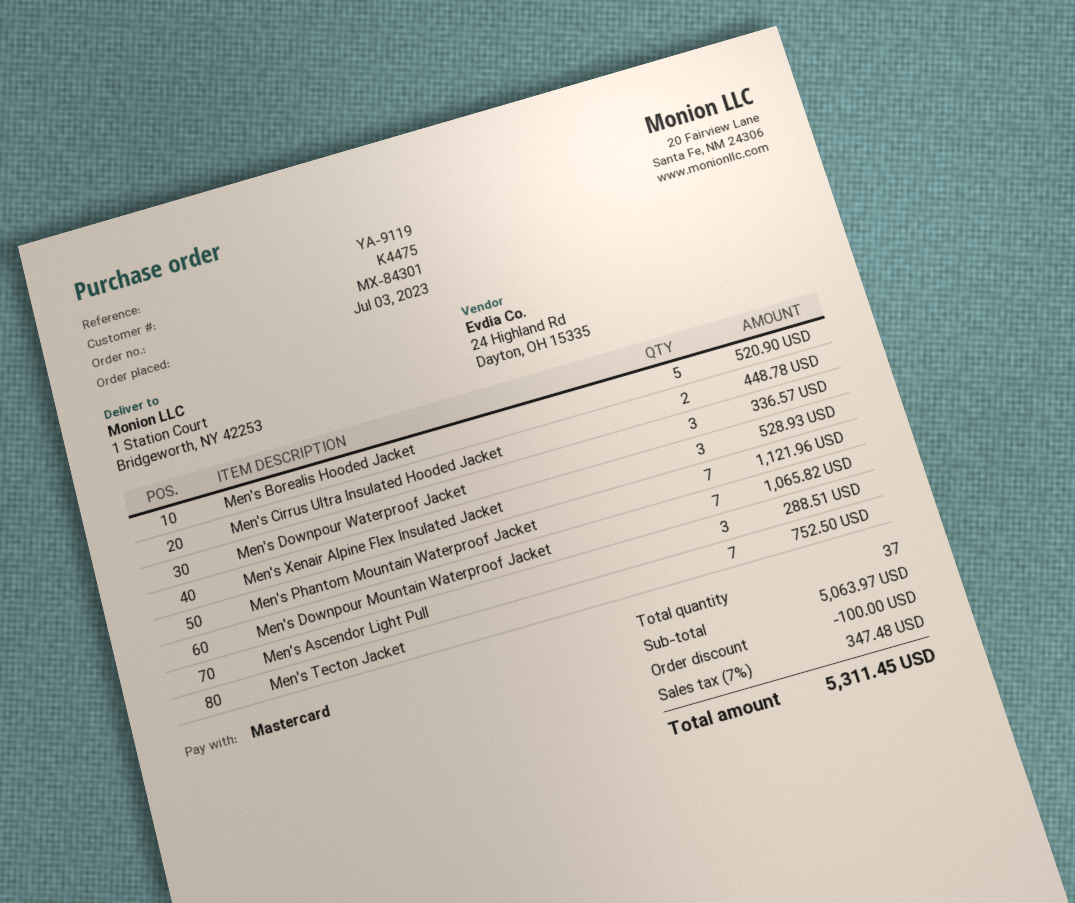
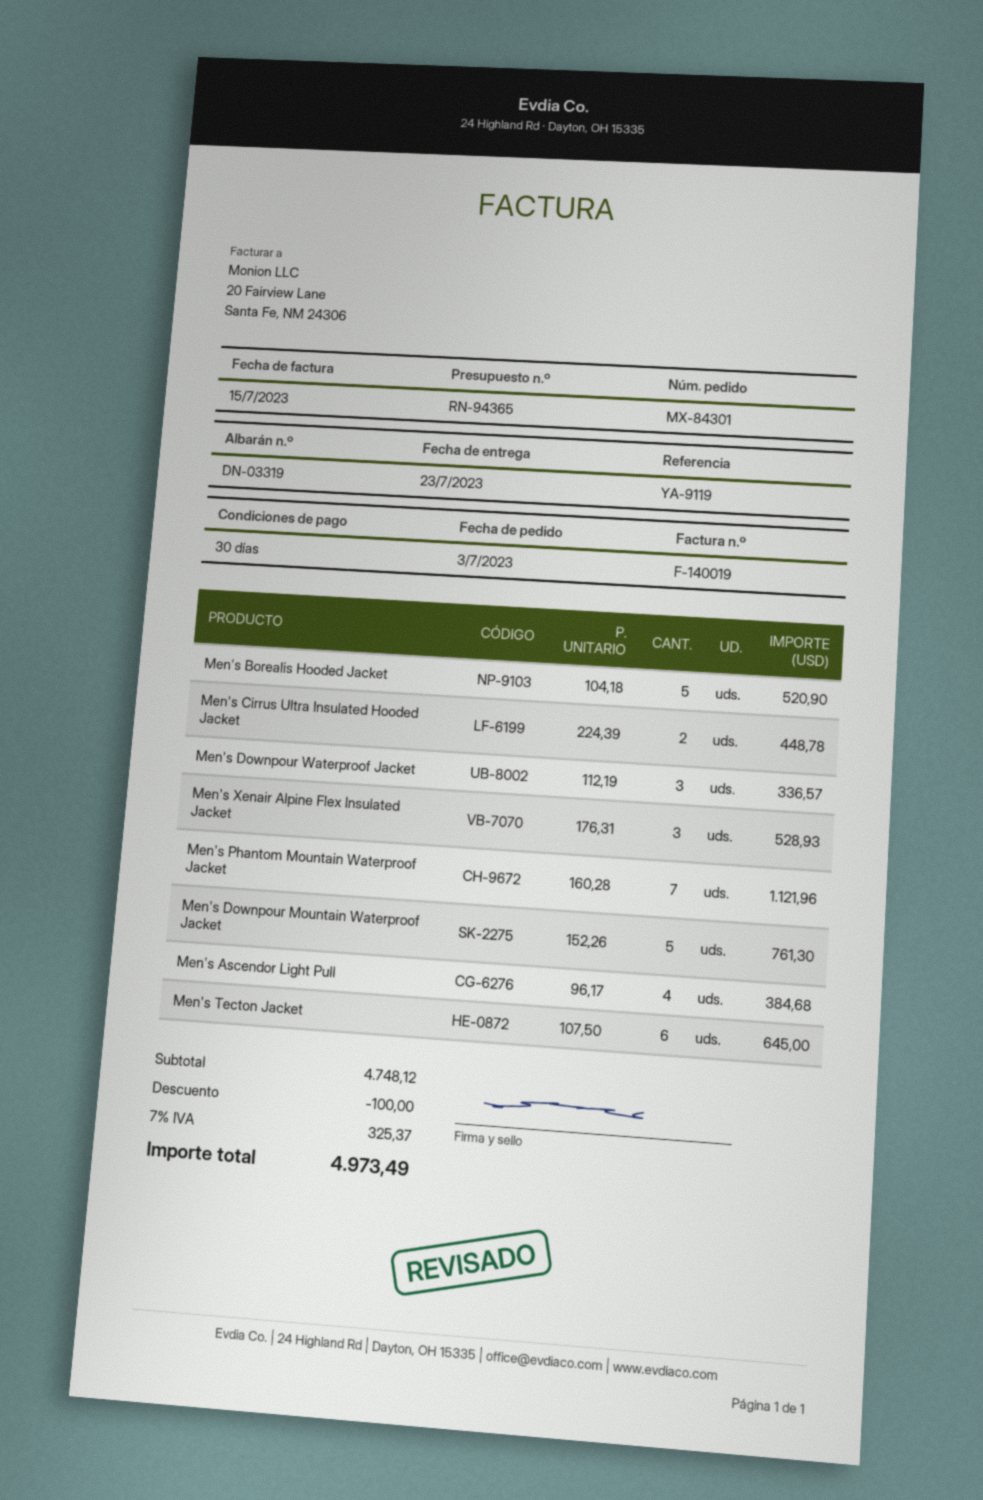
Men's Downpour Mountain Waterproof Jacket: 7 for 1065.82 -> 5 for 761.30
Men's Ascendor Light Pull: 3 for 288.51 -> 4 for 384.68
Men's Tecton Jacket: 7 for 752.50 -> 6 for 645.00
subtotal: 5063.97 -> 4748.12
tax: 7% = 347.48 -> 7% = 325.37
total: 5311.45 -> 4973.49

